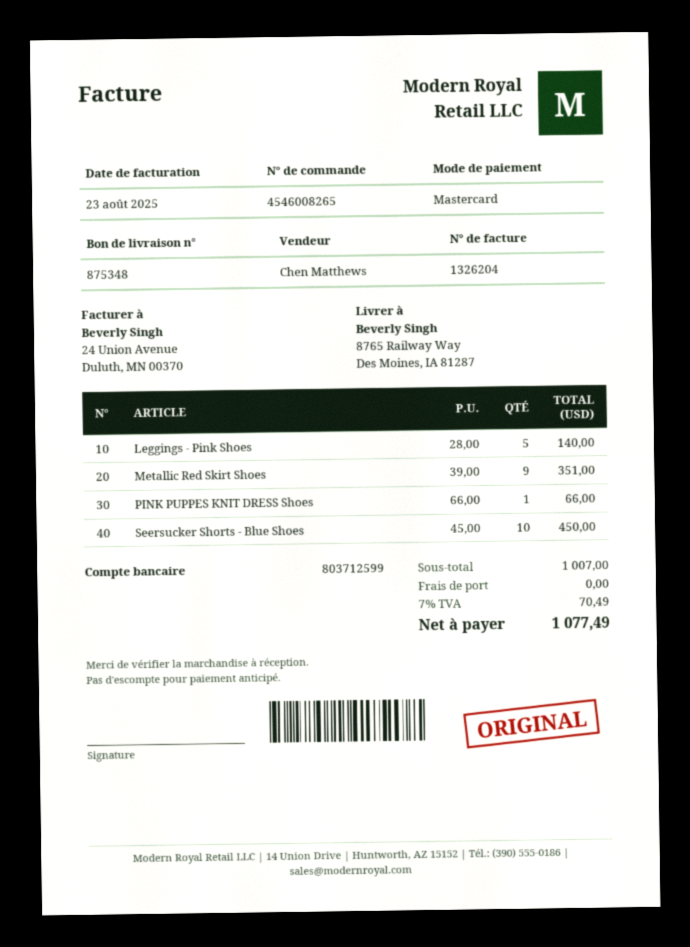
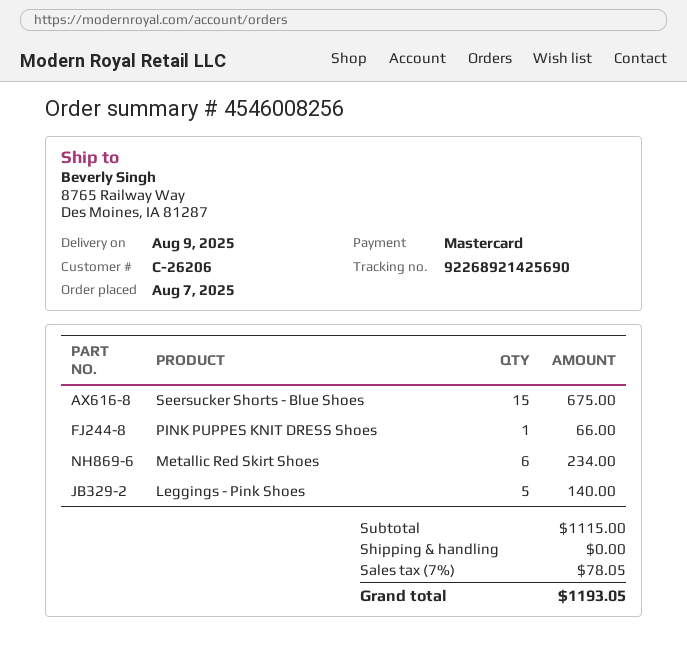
order number: 4546008265 -> 4546008256
Metallic Red Skirt Shoes: 9 for 351.00 -> 6 for 234.00
Seersucker Shorts - Blue Shoes: 10 for 450.00 -> 15 for 675.00
subtotal: 1007.00 -> 1115.00
tax: 7% = 70.49 -> 7% = 78.05
total: 1077.49 -> 1193.05

